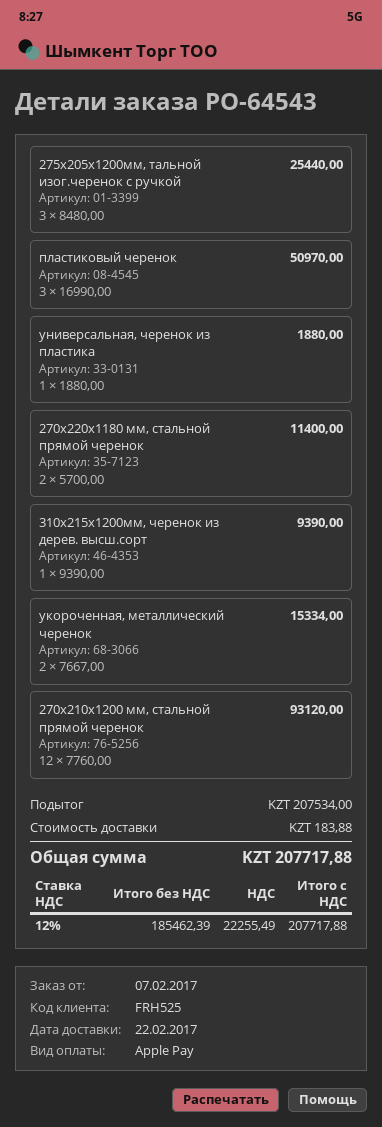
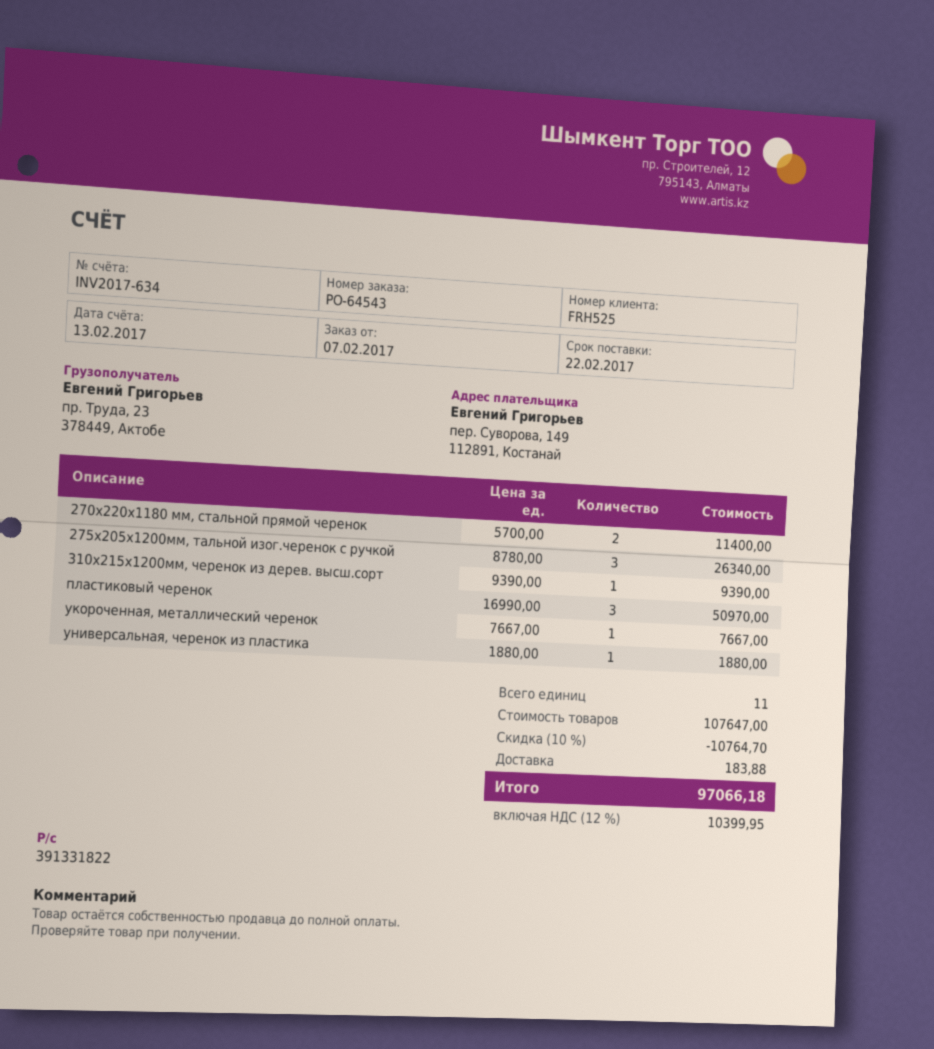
275х205х1200мм, тальной изог.черенок с ручкой: 3 x 8480.00 = 25440.00 -> 3 x 8780.00 = 26340.00
укороченная, металлический черенок: 2 x 7667.00 = 15334.00 -> 1 x 7667.00 = 7667.00
270х210х1200 мм, стальной прямой черенок: 12 x 7760.00 = 93120.00 -> none
subtotal: 207534.00 -> 107647.00
discount: none -> 10% = 10764.70
tax: 12% = 22255.49 -> 12% = 10399.95
total: 207717.88 -> 97066.18

